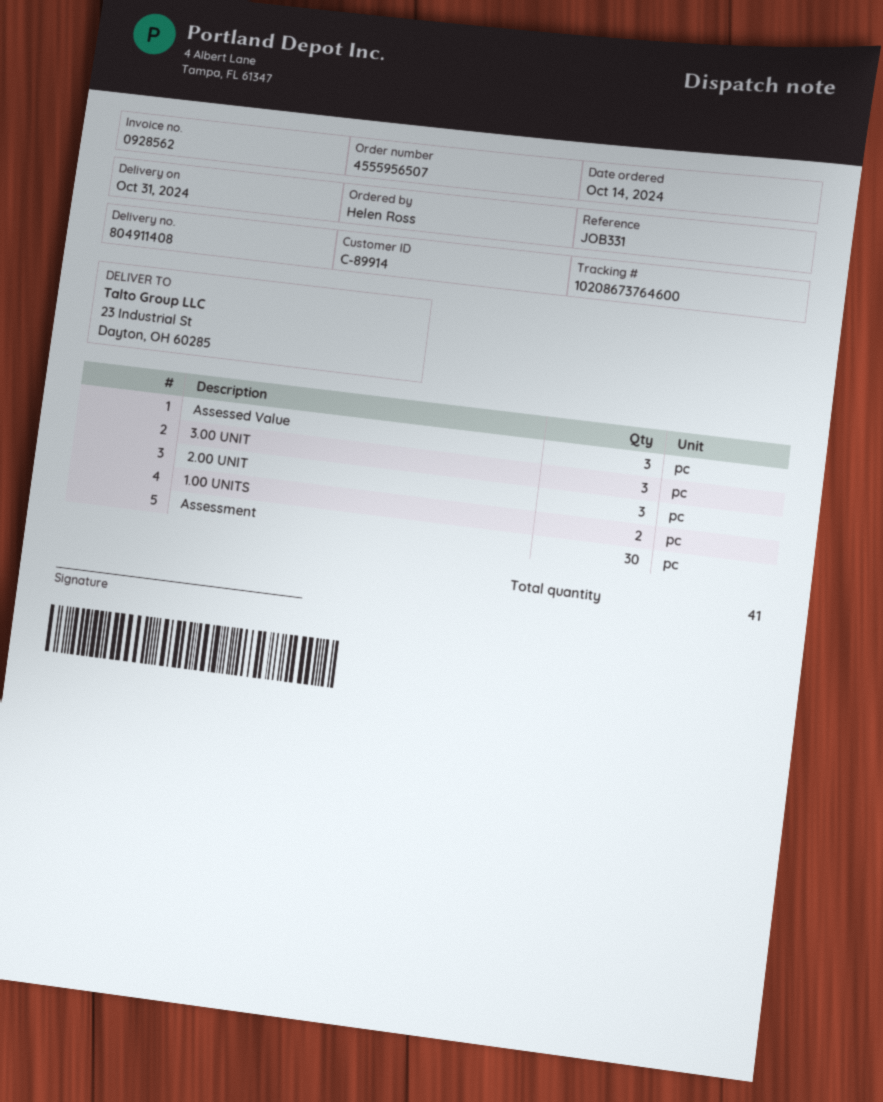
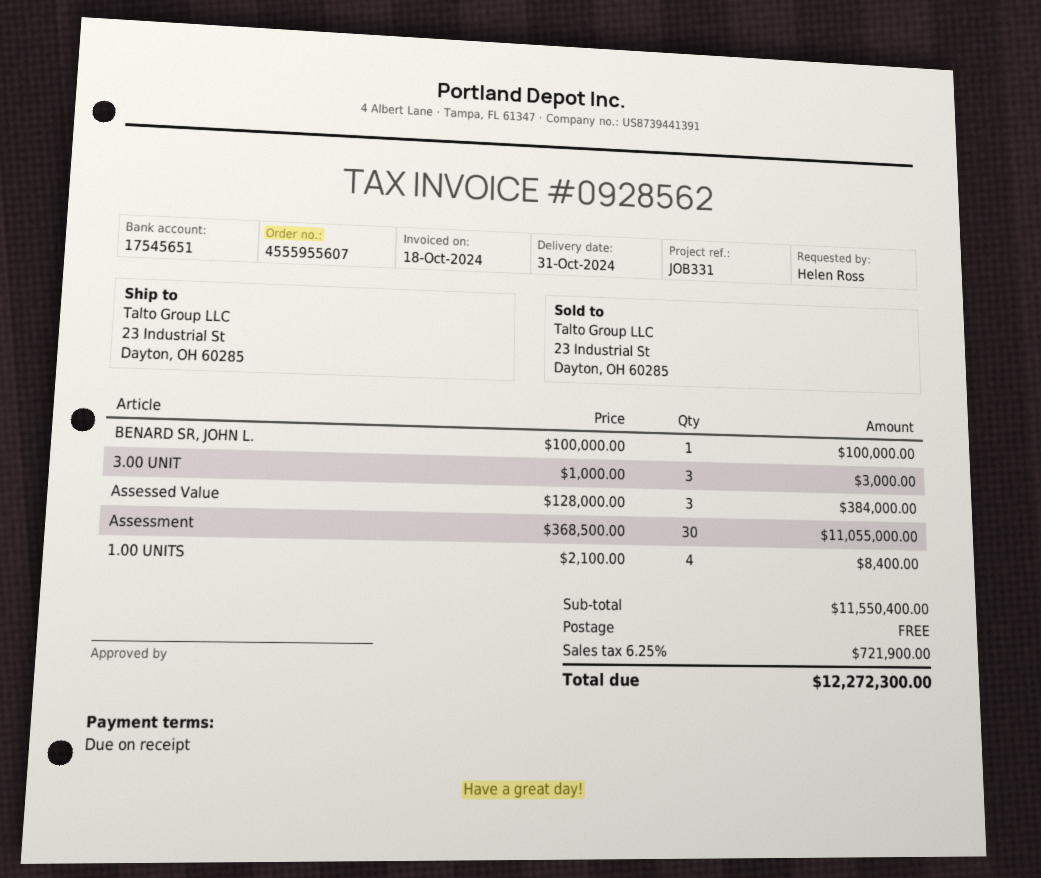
order number: 4555956507 -> 4555955607
2.00 UNIT: 3 -> none
1.00 UNITS: 2 -> 4
BENARD SR, JOHN L.: none -> 1

